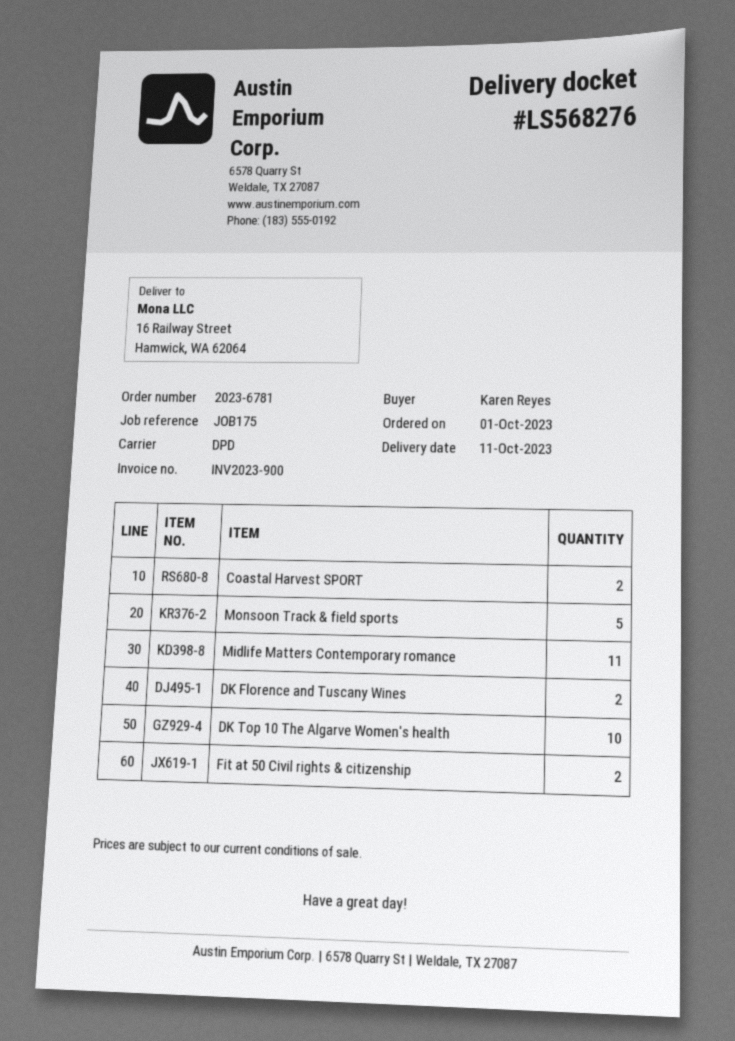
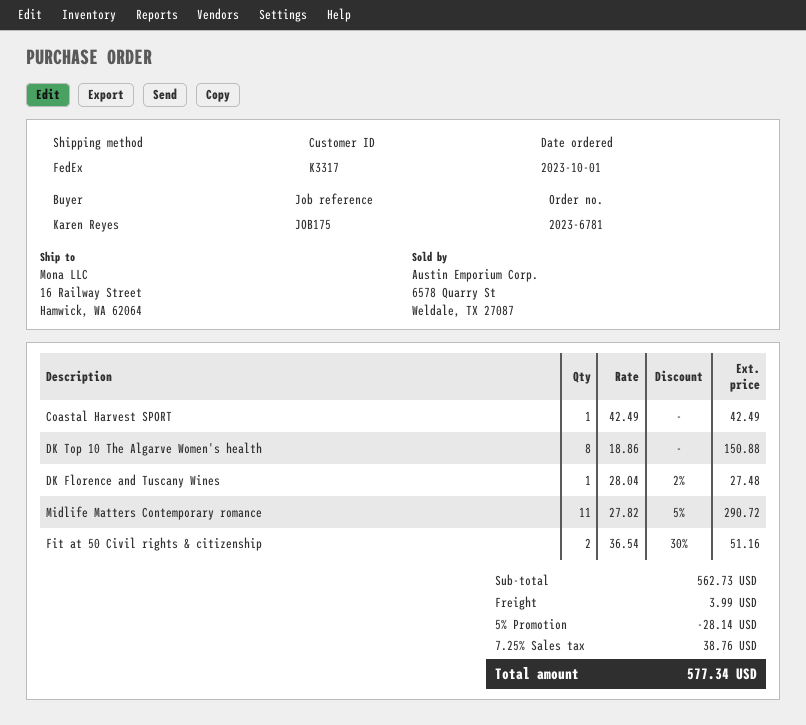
shipping method: DPD -> FedEx
Coastal Harvest SPORT: 2 -> 1
Monsoon Track & field sports: 5 -> none
DK Florence and Tuscany Wines: 2 -> 1
DK Top 10 The Algarve Women's health: 10 -> 8

